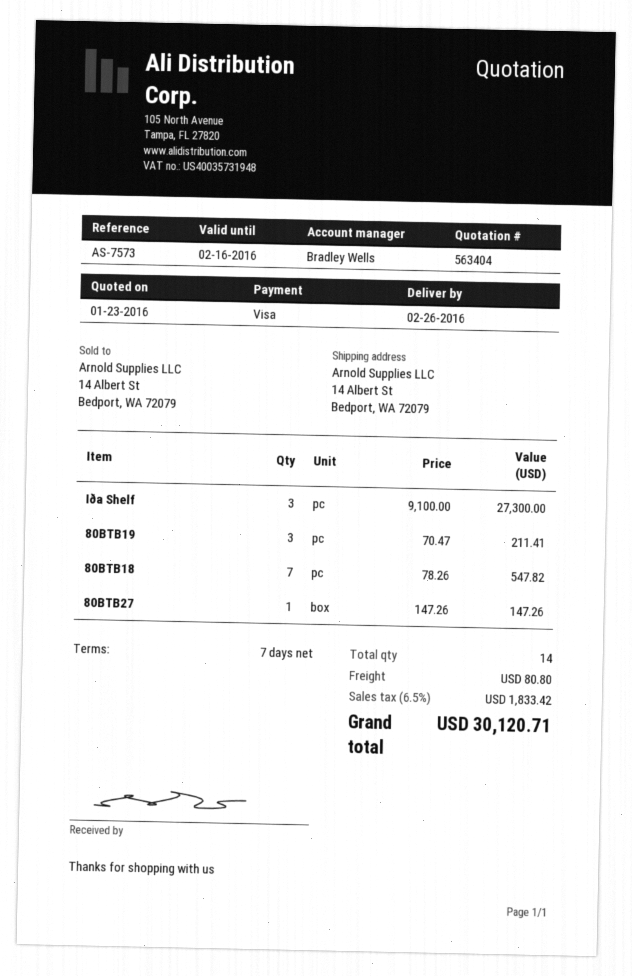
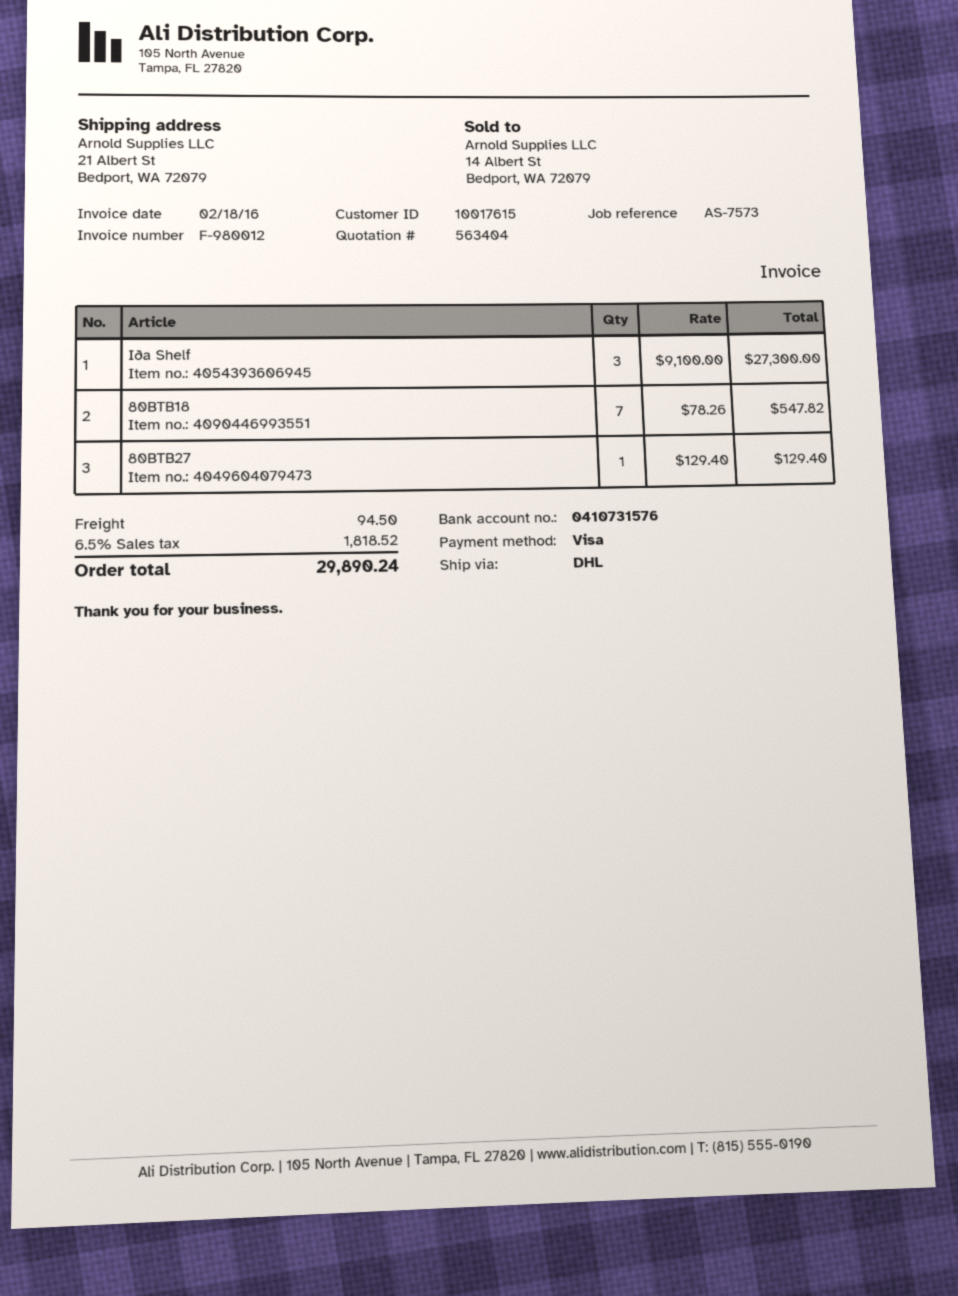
ship to: 14 Albert St, Bedport, WA 72079 -> 21 Albert St, Bedport, WA 72079
80BTB19: 3 x 70.47 = 211.41 -> none
80BTB27: 1 x 147.26 = 147.26 -> 1 x 129.40 = 129.40
shipping: 80.80 -> 94.50
tax: 6.5% = 1833.42 -> 6.5% = 1818.52
total: 30120.71 -> 29890.24

